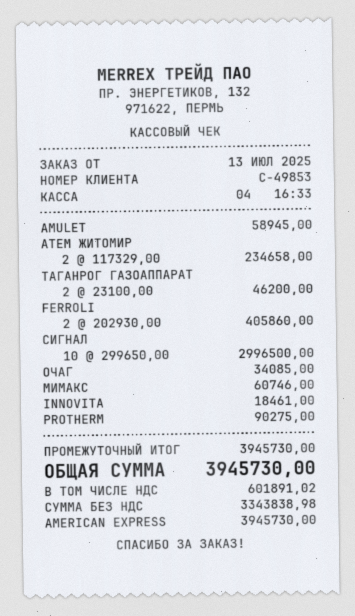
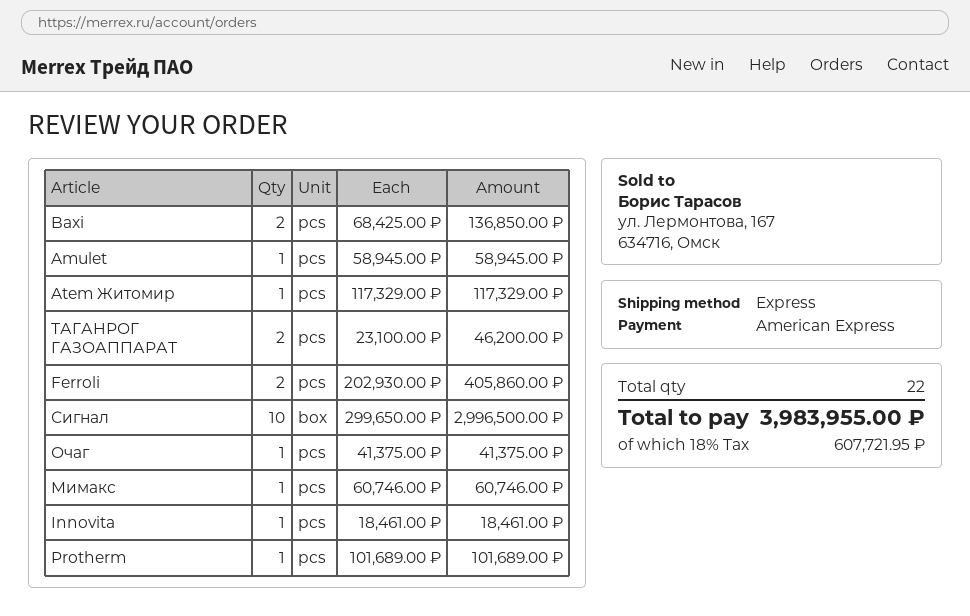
ATEM ЖИТОМИР: 2 x 117329.00 = 234658.00 -> 1 x 117329.00 = 117329.00
ОЧАГ: 1 x 34085.00 = 34085.00 -> 1 x 41375.00 = 41375.00
PROTHERM: 1 x 90275.00 = 90275.00 -> 1 x 101689.00 = 101689.00
Baxi: none -> 2 x 68425.00 = 136850.00
tax: 601891.02 -> 607721.95
total: 3945730.00 -> 3983955.00

